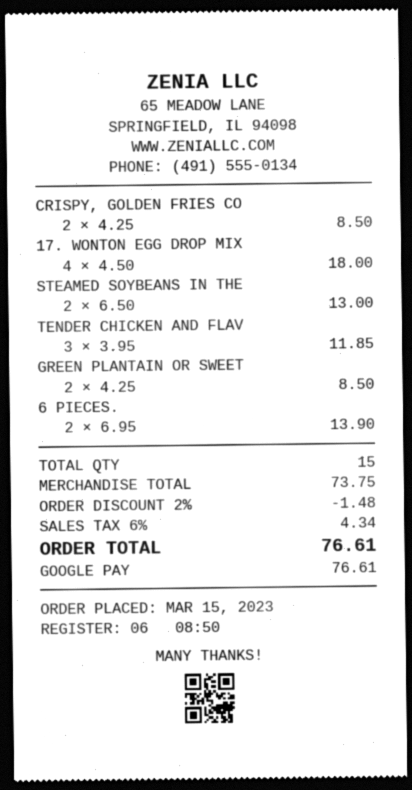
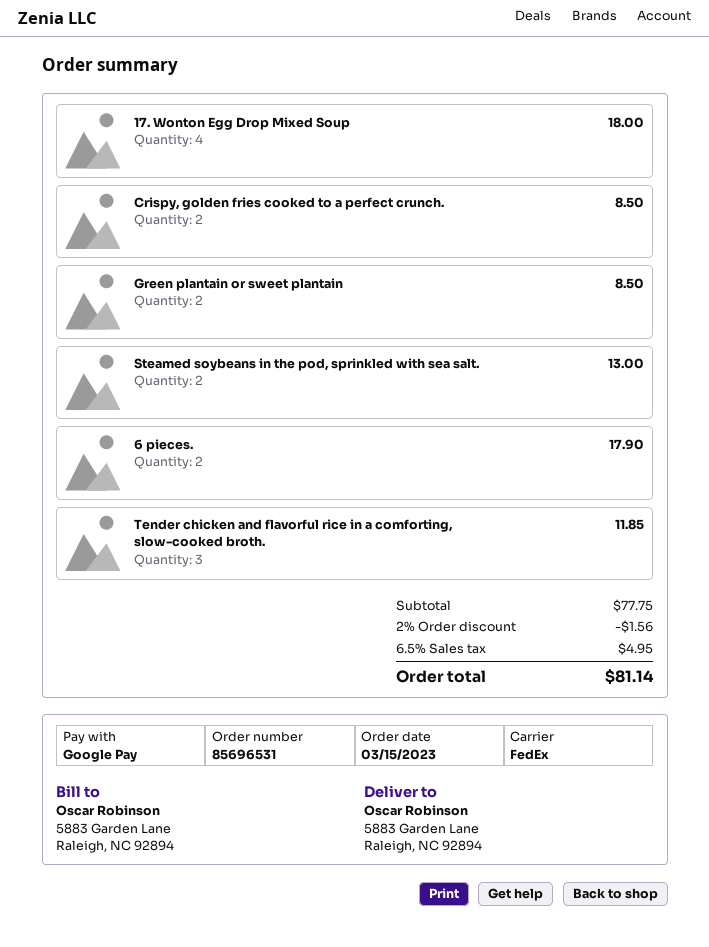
6 PIECES.: 2 for 13.90 -> 2 for 17.90
subtotal: 73.75 -> 77.75
discount: 2% = 1.48 -> 2% = 1.56
tax: 6% = 4.34 -> 6.5% = 4.95
total: 76.61 -> 81.14

